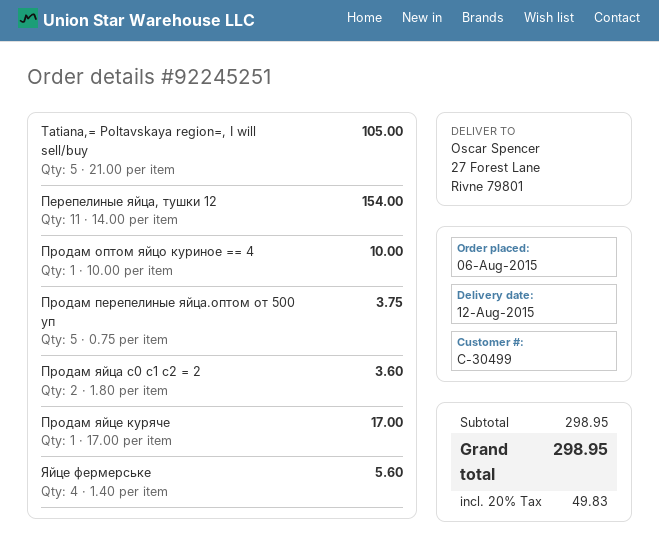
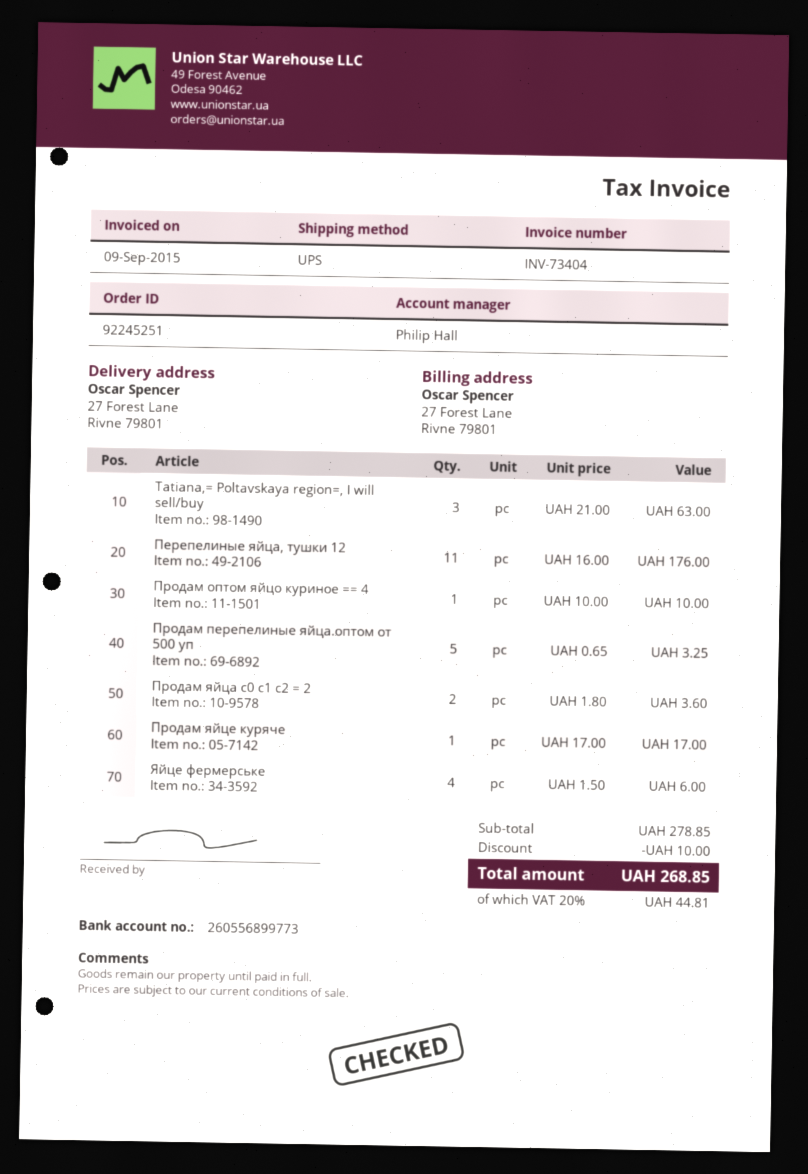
Tatiana,= Poltavskaya region=, I will sell/buy: 5 x 21.00 = 105.00 -> 3 x 21.00 = 63.00
Перепелиные яйца, тушки 12: 11 x 14.00 = 154.00 -> 11 x 16.00 = 176.00
Продам перепелиные яйца.оптом от 500 уп: 5 x 0.75 = 3.75 -> 5 x 0.65 = 3.25
Яйце фермерське: 4 x 1.40 = 5.60 -> 4 x 1.50 = 6.00
subtotal: 298.95 -> 278.85
discount: none -> 10.00
tax: 20% = 49.83 -> 20% = 44.81
total: 298.95 -> 268.85

